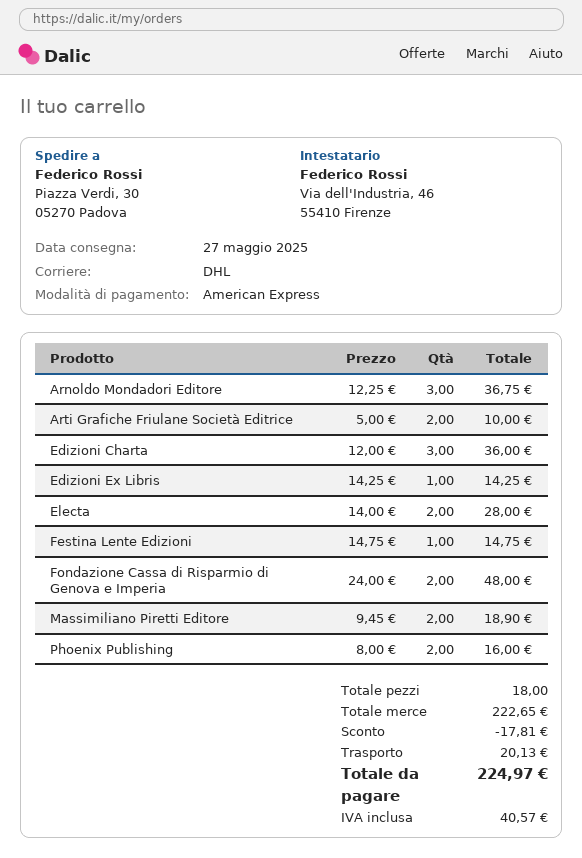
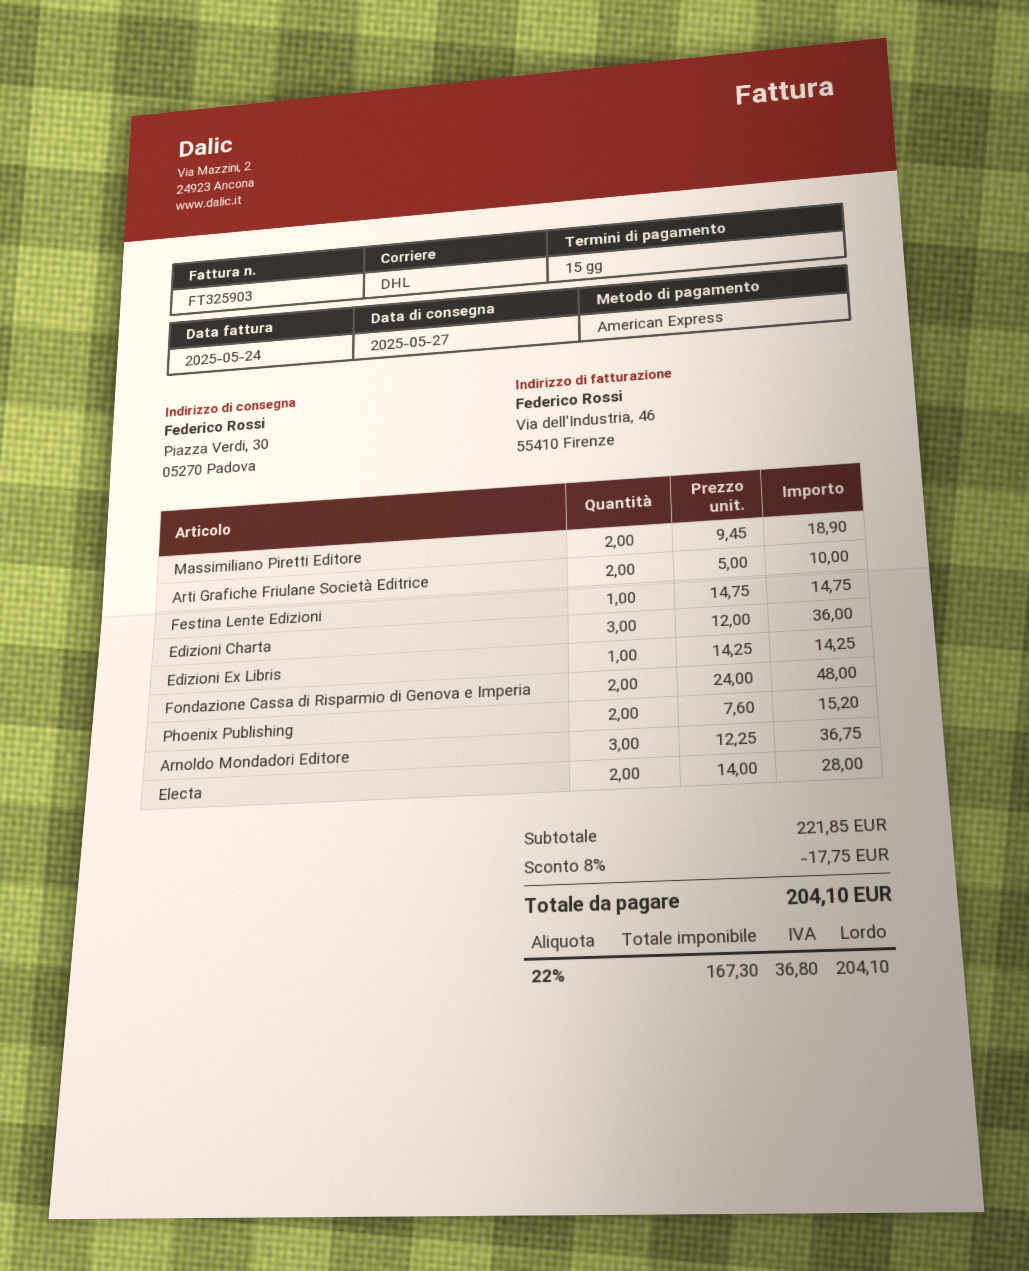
Phoenix Publishing: 2 x 8.00 = 16.00 -> 2 x 7.60 = 15.20
subtotal: 222.65 -> 221.85
discount: 17.81 -> 17.75
shipping: 20.13 -> none
tax: 40.57 -> 36.80
total: 224.97 -> 204.10

